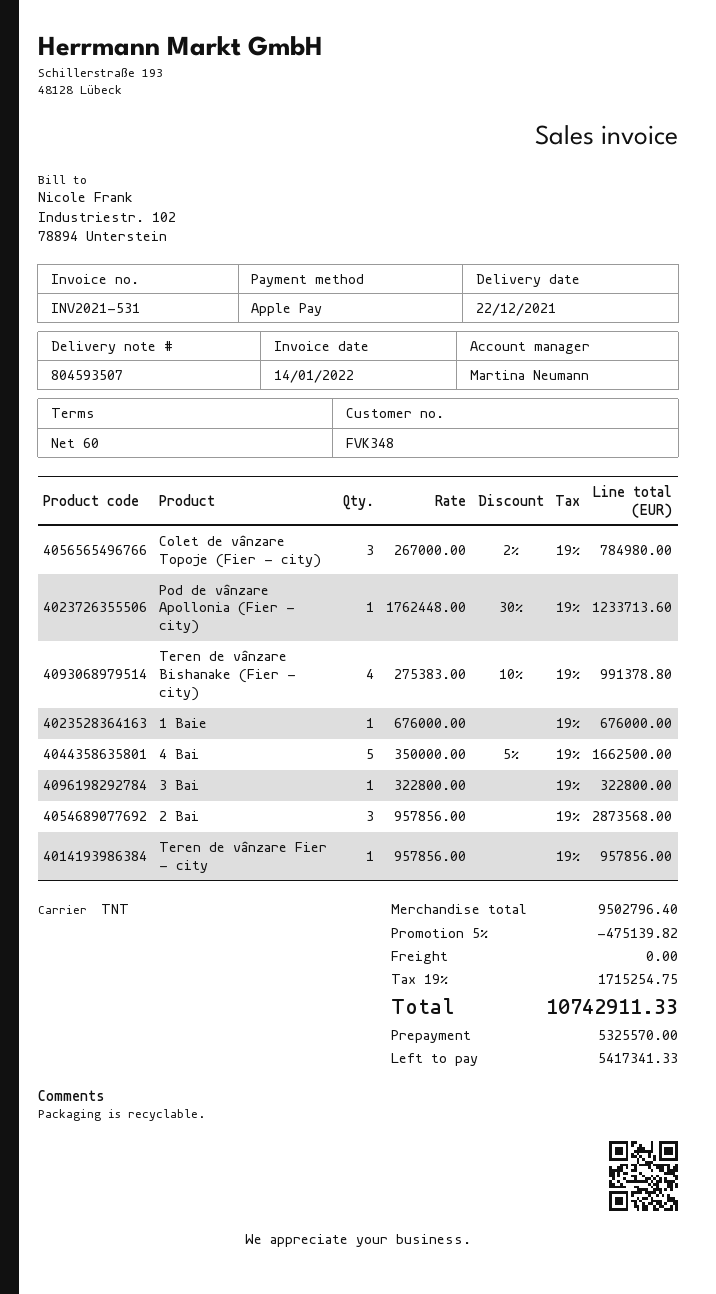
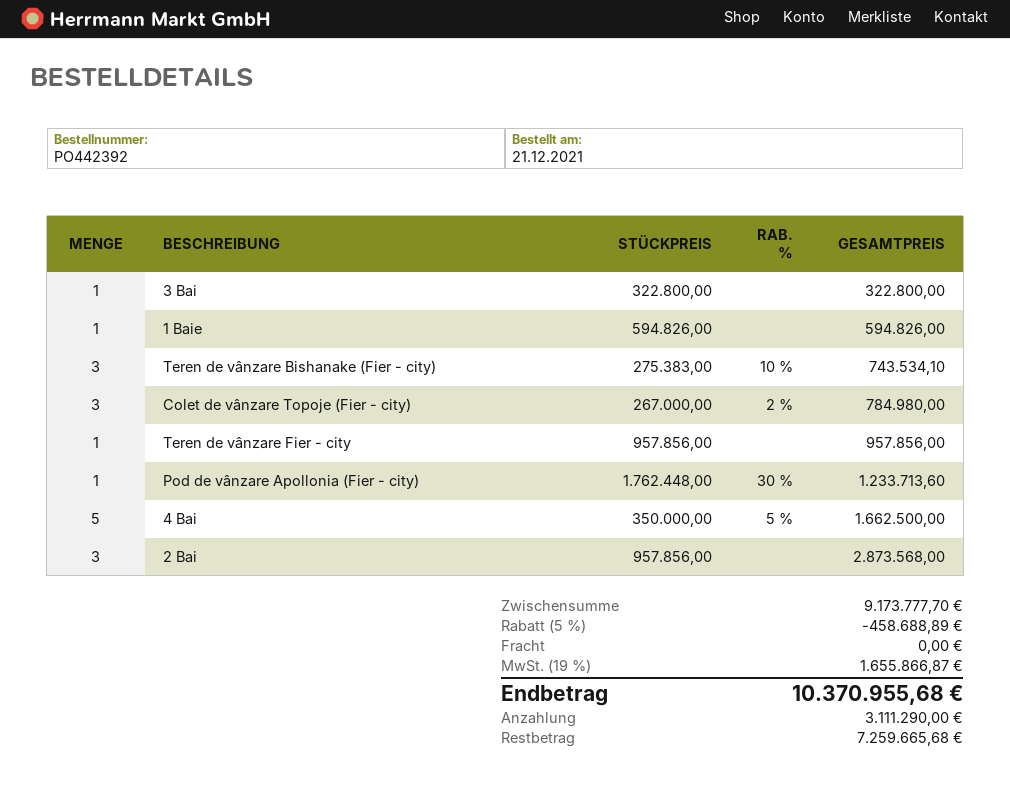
Teren de vânzare Bishanake (Fier - city): 4 x 275383.00 - 10% = 991378.80 -> 3 x 275383.00 - 10% = 743534.10
1 Baie: 1 x 676000.00 = 676000.00 -> 1 x 594826.00 = 594826.00
subtotal: 9502796.40 -> 9173777.70
discount: 5% = 475139.82 -> 5% = 458688.89
tax: 19% = 1715254.75 -> 19% = 1655866.87
total: 10742911.33 -> 10370955.68
deposit: 5325570.00 -> 3111290.00
balance: 5417341.33 -> 7259665.68

